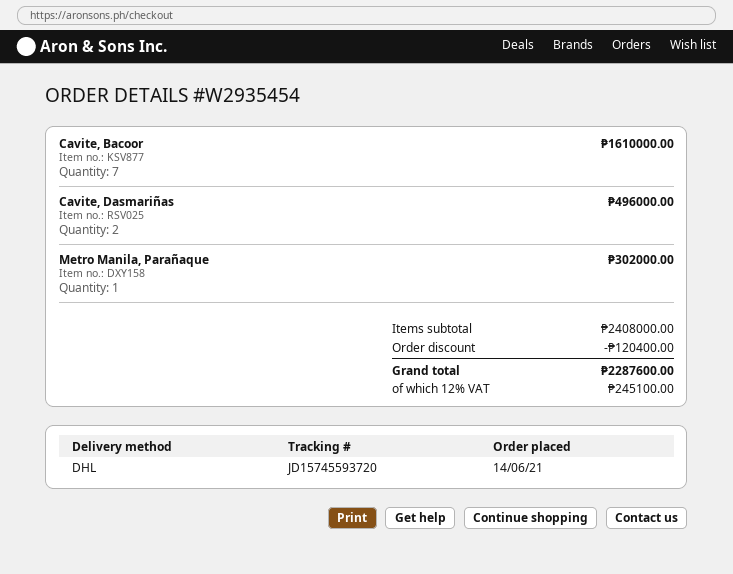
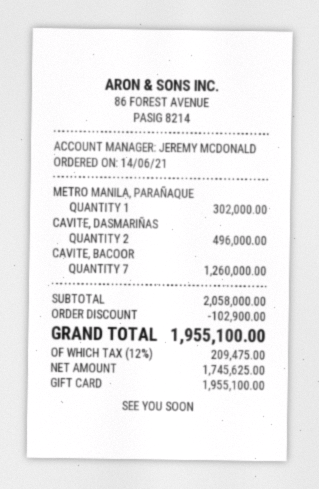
Cavite, Bacoor: 7 for 1610000.00 -> 7 for 1260000.00
subtotal: 2408000.00 -> 2058000.00
discount: 120400.00 -> 102900.00
tax: 12% = 245100.00 -> 12% = 209475.00
total: 2287600.00 -> 1955100.00

